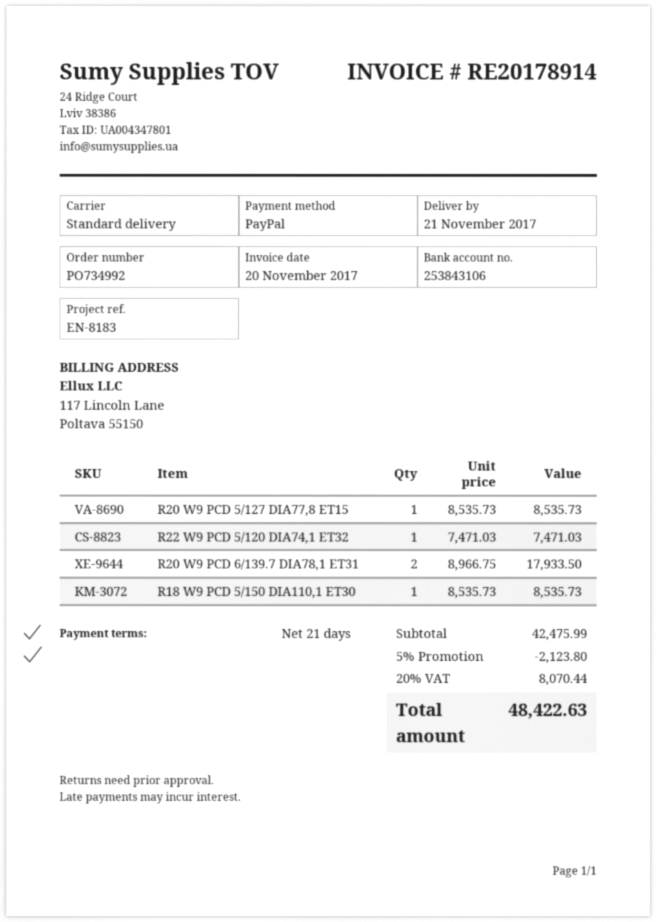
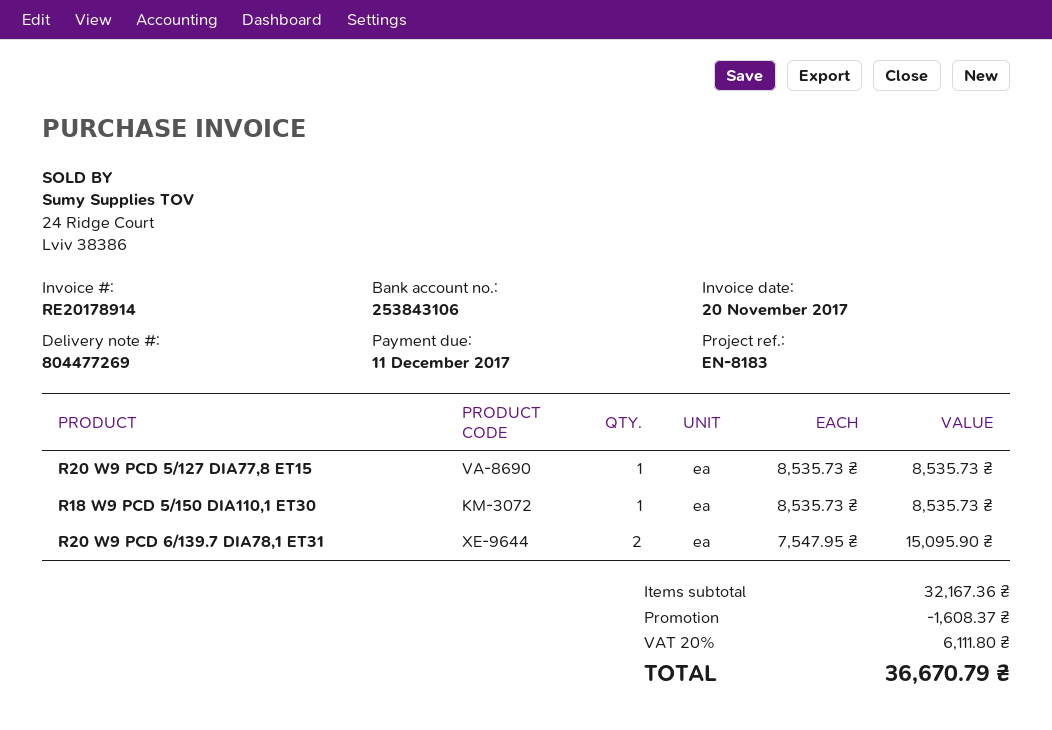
R22 W9 PCD 5/120 DIA74,1 ET32: 1 x 7471.03 = 7471.03 -> none
R20 W9 PCD 6/139.7 DIA78,1 ET31: 2 x 8966.75 = 17933.50 -> 2 x 7547.95 = 15095.90
subtotal: 42475.99 -> 32167.36
discount: 2123.80 -> 1608.37
tax: 20% = 8070.44 -> 20% = 6111.80
total: 48422.63 -> 36670.79

